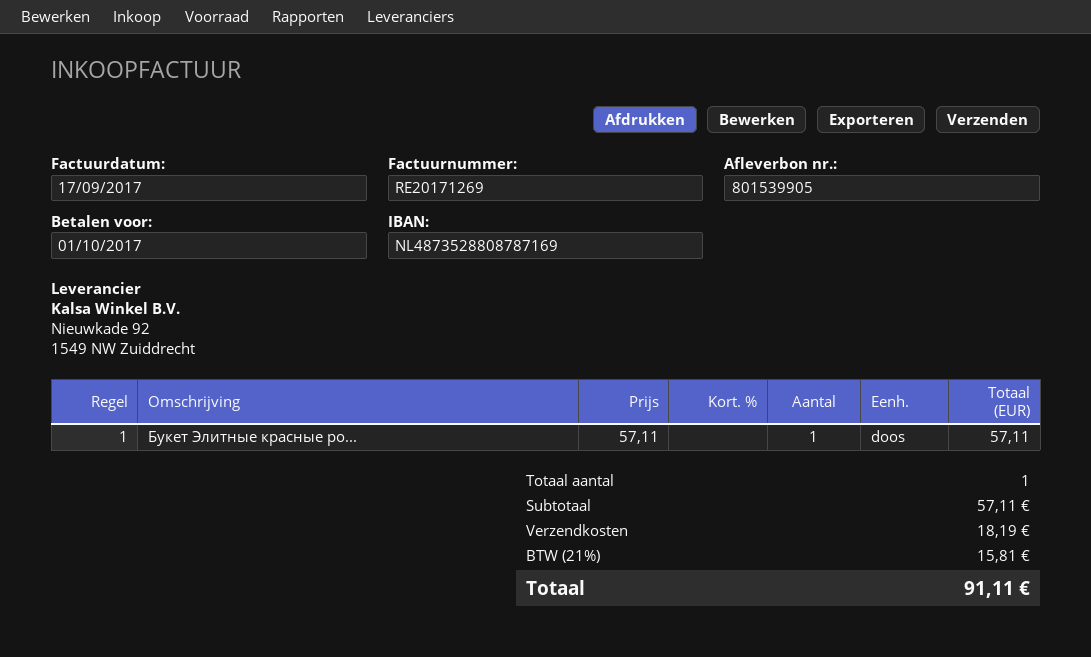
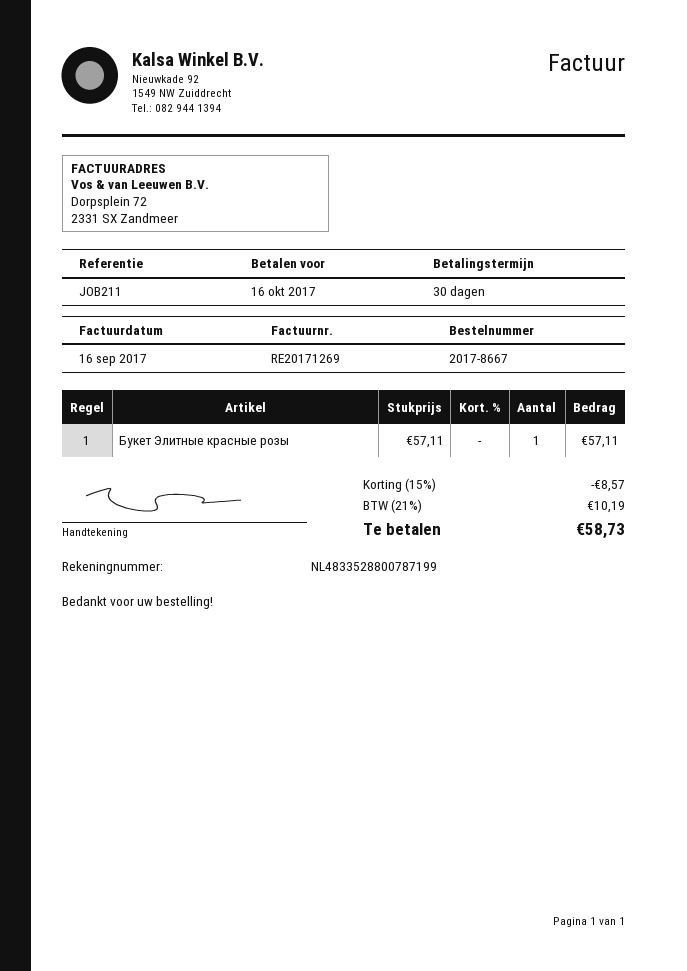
invoice date: 2017-09-17 -> 2017-09-16
due date: 2017-10-01 -> 2017-10-16
bank account: NL4873528808787169 -> NL4833528800787199
discount: none -> 15% = 8.57
shipping: 18.19 -> none
tax: 21% = 15.81 -> 21% = 10.19
total: 91.11 -> 58.73

